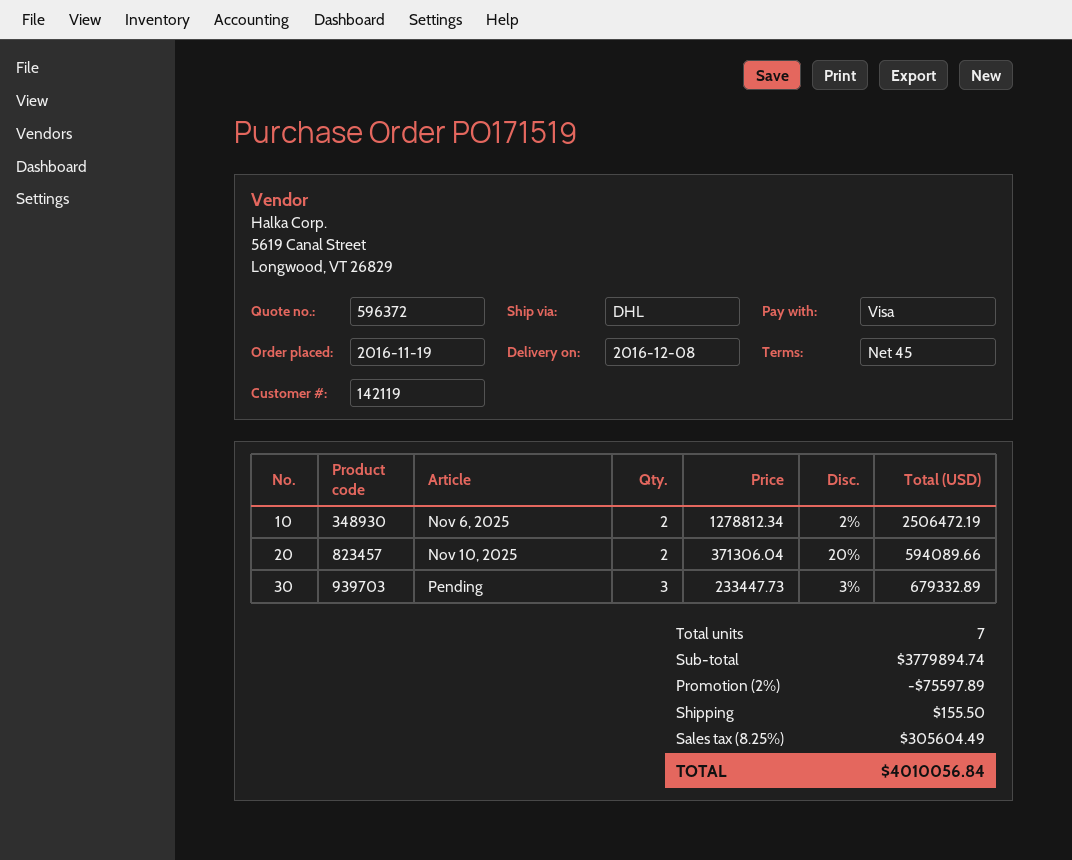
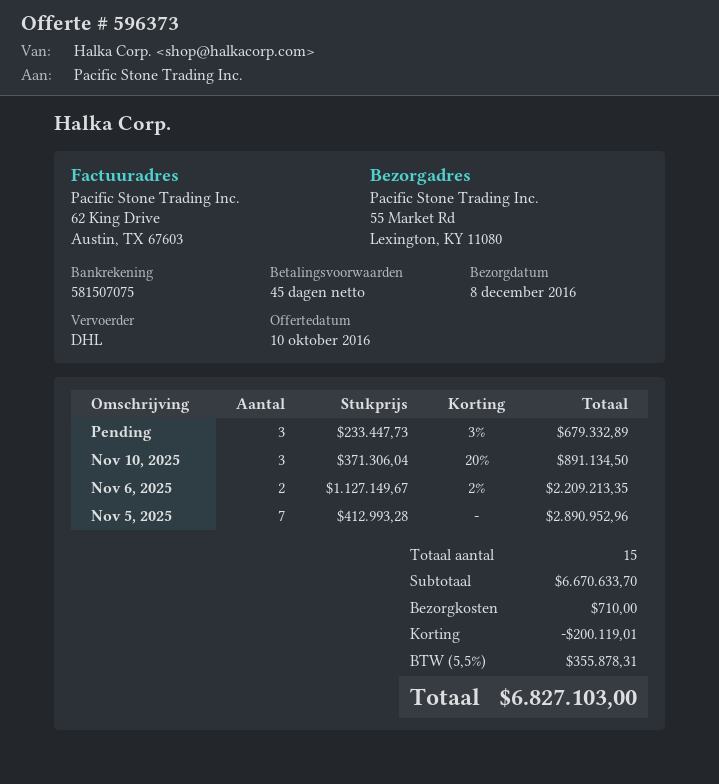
quote number: 596372 -> 596373
Nov 6, 2025: 2 x 1278812.34 - 2% = 2506472.19 -> 2 x 1127149.67 - 2% = 2209213.35
Nov 10, 2025: 2 x 371306.04 - 20% = 594089.66 -> 3 x 371306.04 - 20% = 891134.50
Nov 5, 2025: none -> 7 x 412993.28 = 2890952.96
total quantity: 7 -> 15
subtotal: 3779894.74 -> 6670633.70
discount: 75597.89 -> 200119.01
shipping: 155.50 -> 710.00
tax: 8.25% = 305604.49 -> 5.5% = 355878.31
total: 4010056.84 -> 6827103.00

